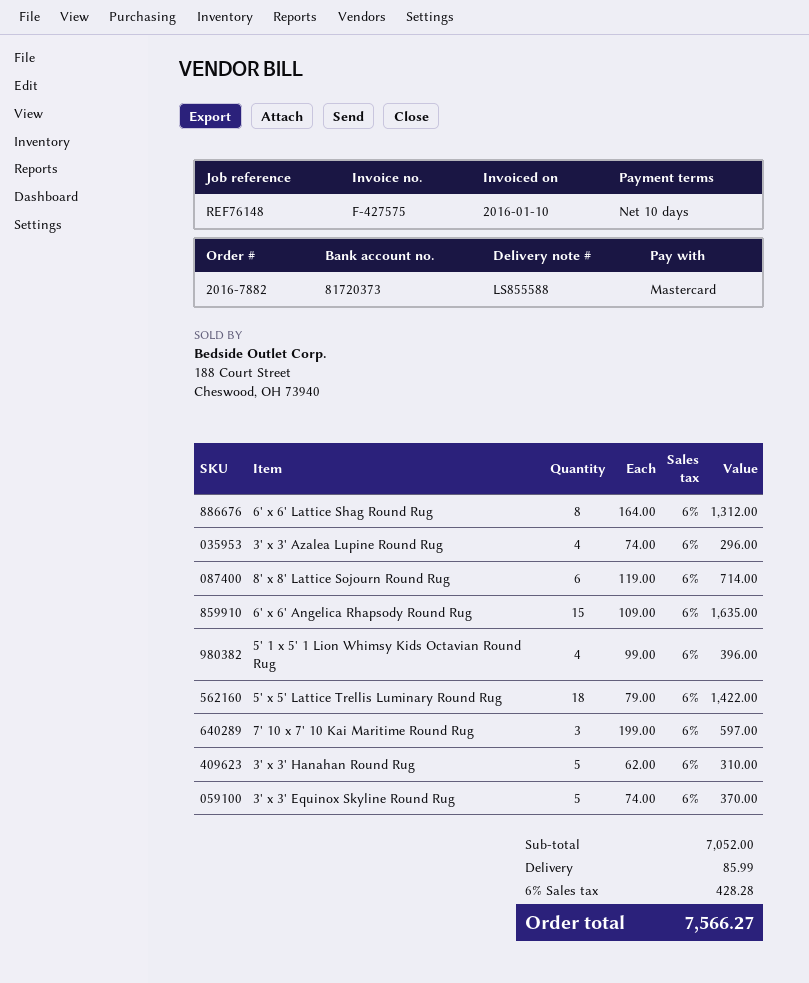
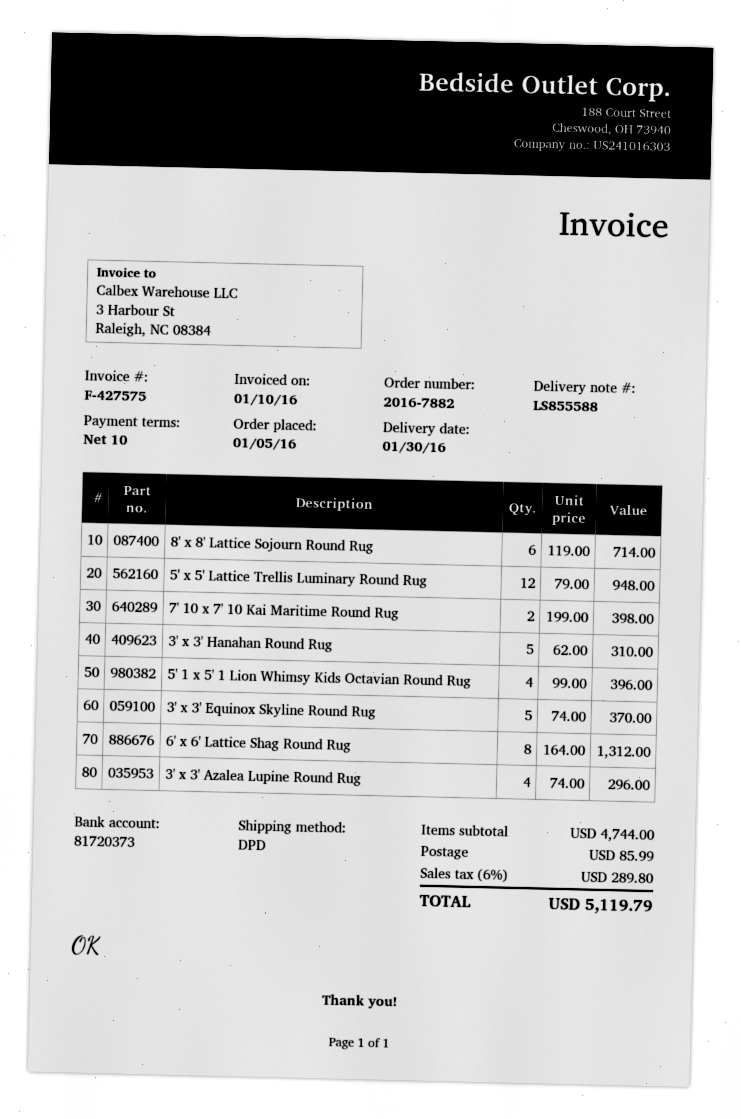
6' x 6' Angelica Rhapsody Round Rug: 15 x 109.00 = 1635.00 -> none
5' x 5' Lattice Trellis Luminary Round Rug: 18 x 79.00 = 1422.00 -> 12 x 79.00 = 948.00
7' 10 x 7' 10 Kai Maritime Round Rug: 3 x 199.00 = 597.00 -> 2 x 199.00 = 398.00
subtotal: 7052.00 -> 4744.00
tax: 6% = 428.28 -> 6% = 289.80
total: 7566.27 -> 5119.79

